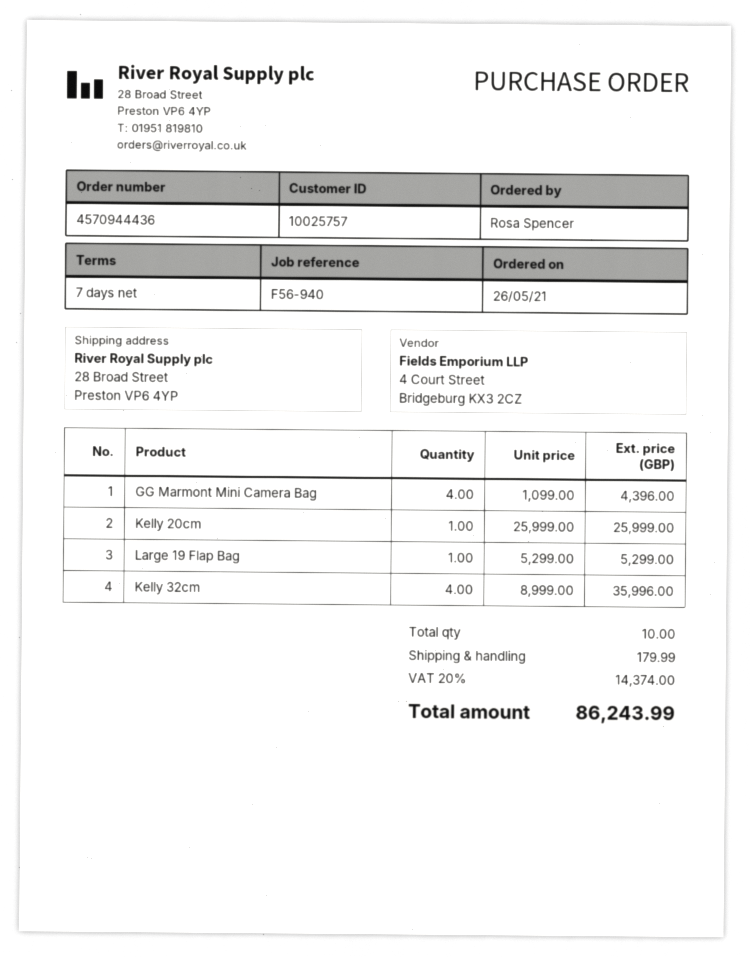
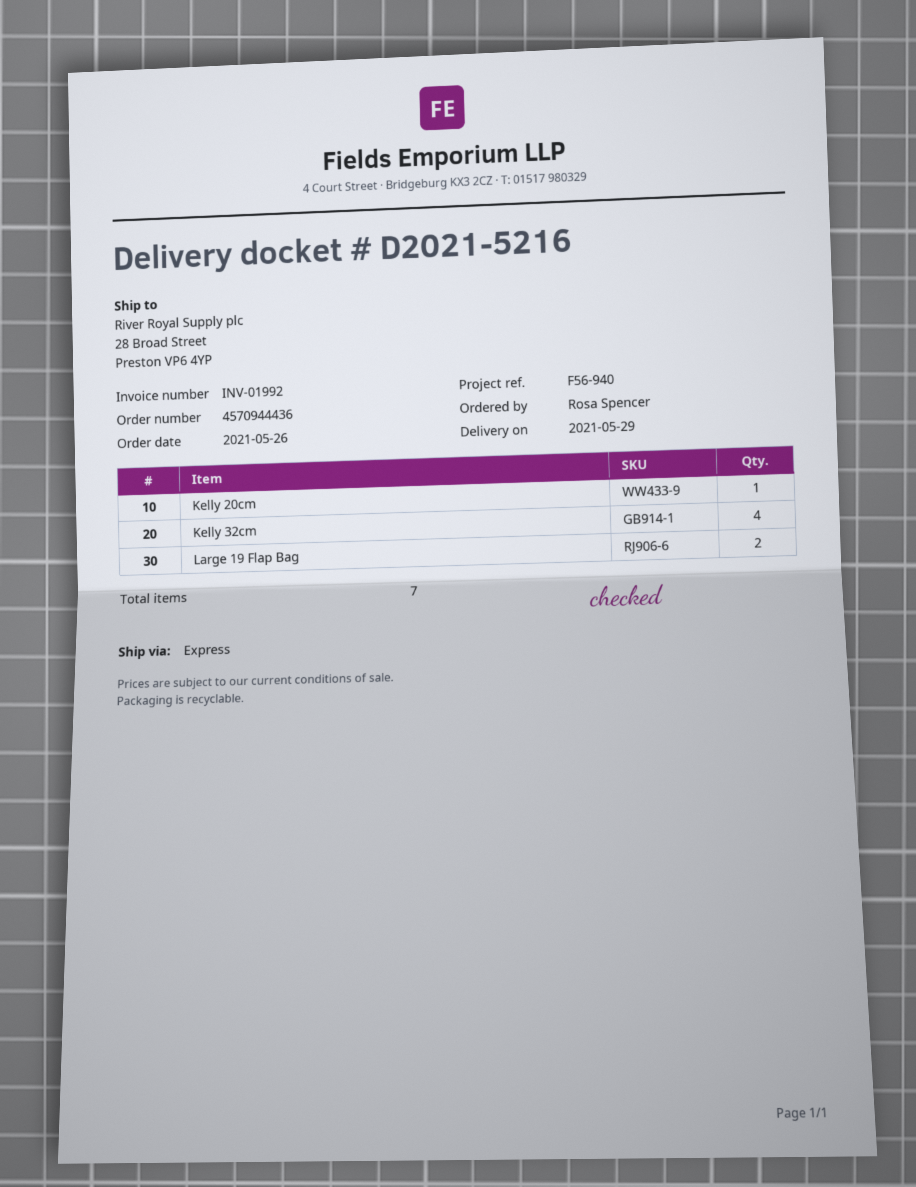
GG Marmont Mini Camera Bag: 4 -> none
Large 19 Flap Bag: 1 -> 2
total quantity: 10 -> 7

